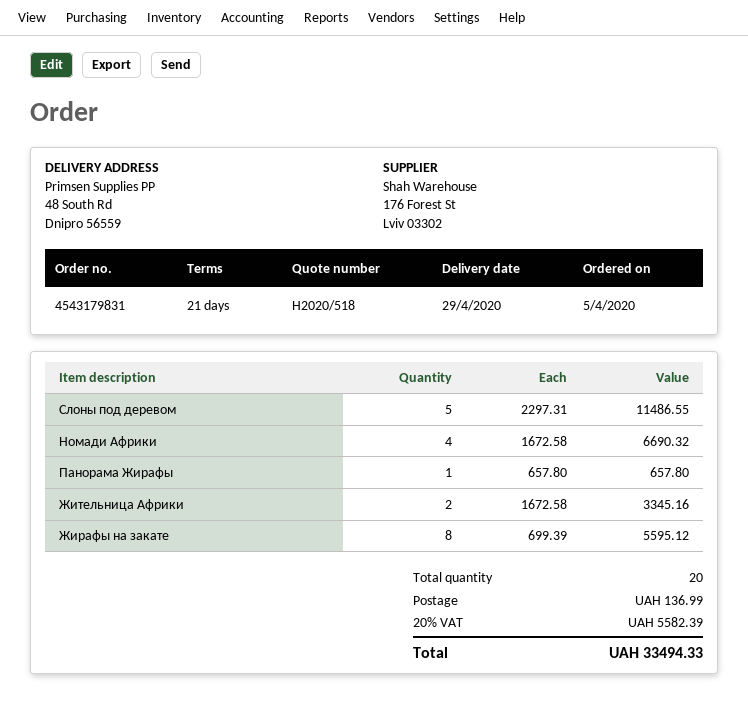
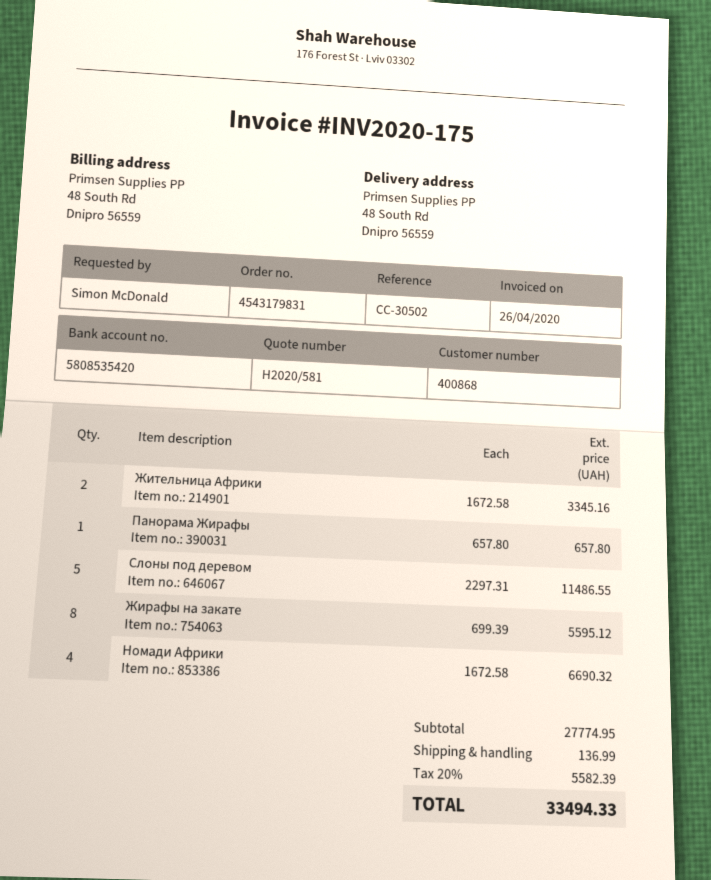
quote number: H2020/518 -> H2020/581

